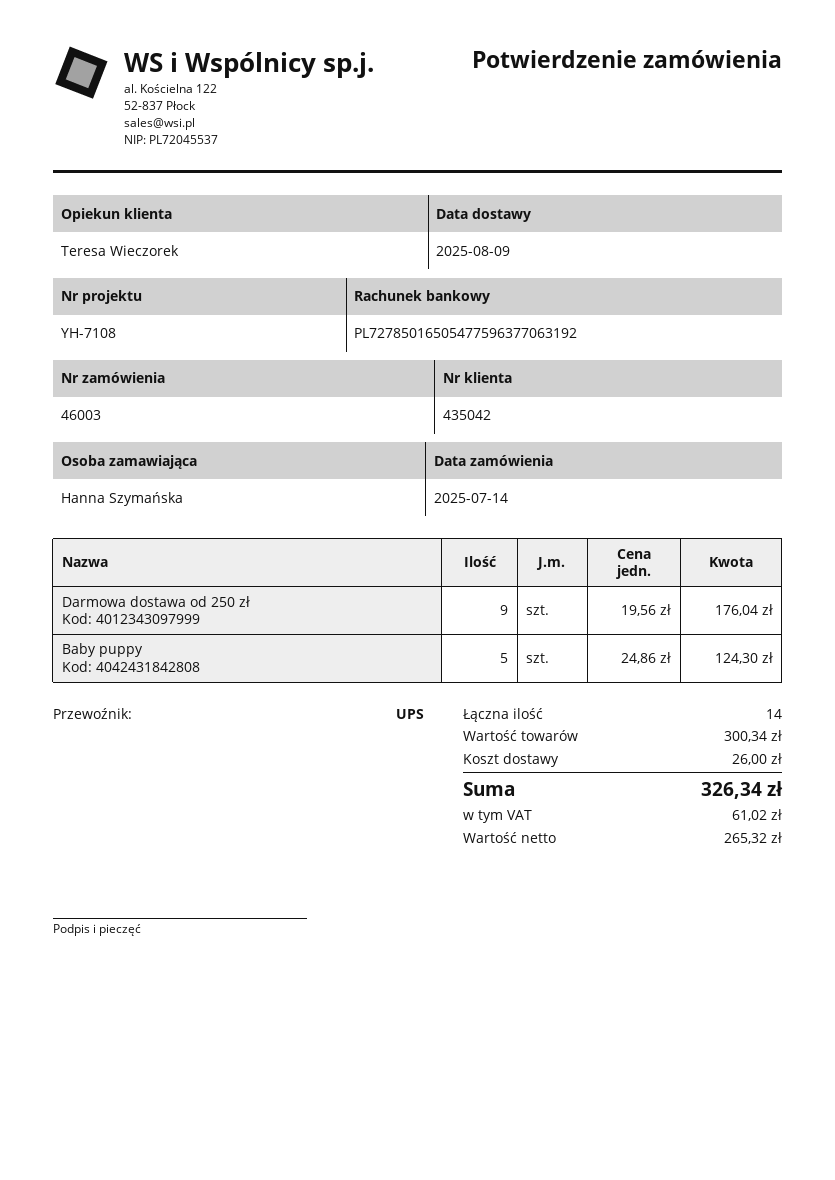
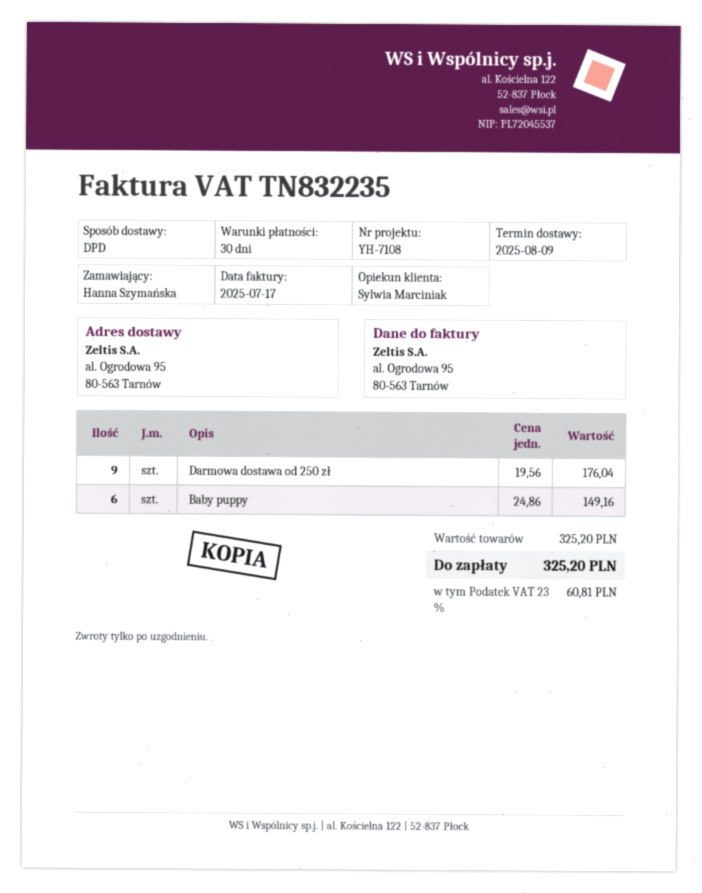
sales rep: Teresa Wieczorek -> Sylwia Marciniak
shipping method: UPS -> DPD
Baby puppy: 5 x 24.86 = 124.30 -> 6 x 24.86 = 149.16
subtotal: 300.34 -> 325.20
shipping: 26.00 -> none
tax: 61.02 -> 60.81
total: 326.34 -> 325.20

